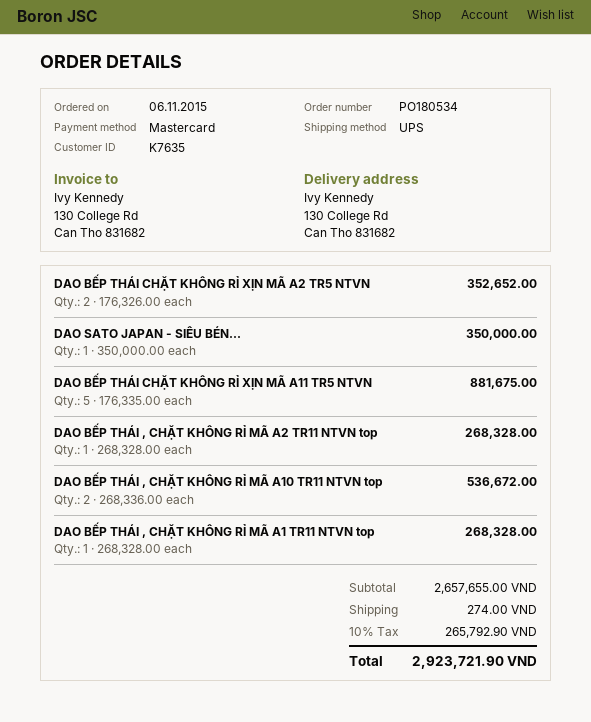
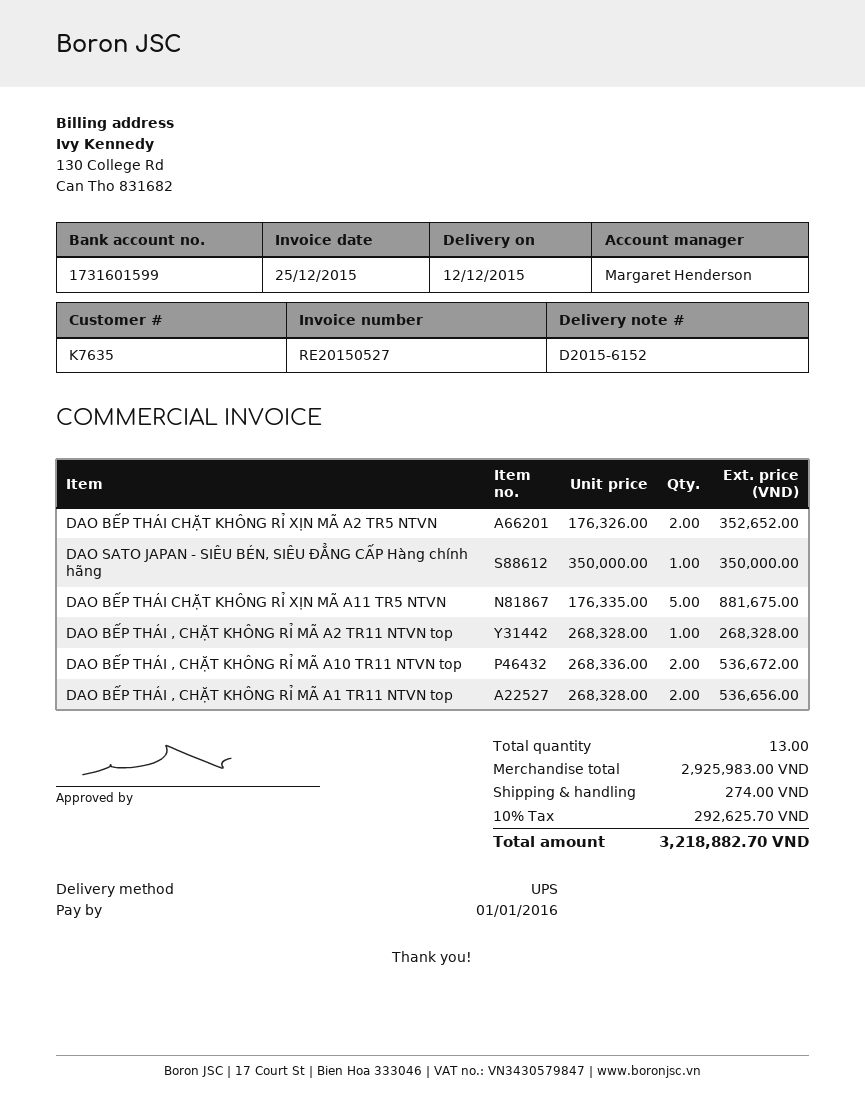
DAO BẾP THÁI , CHẶT KHÔNG RỈ MÃ A1 TR11 NTVN top: 1 x 268328.00 = 268328.00 -> 2 x 268328.00 = 536656.00
subtotal: 2657655.00 -> 2925983.00
tax: 10% = 265792.90 -> 10% = 292625.70
total: 2923721.90 -> 3218882.70

